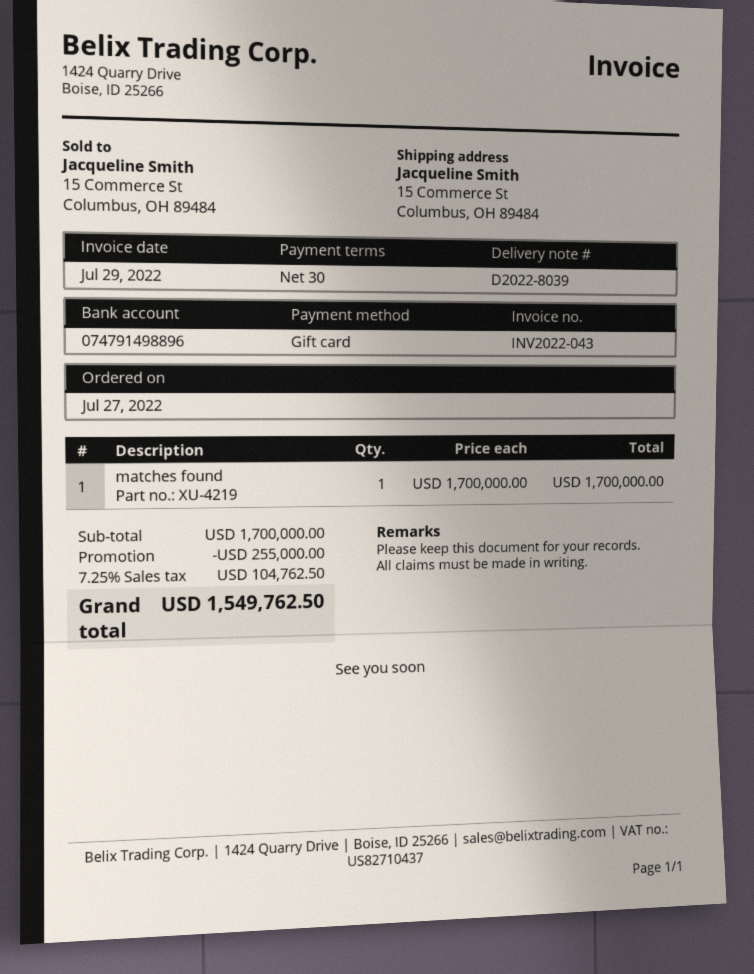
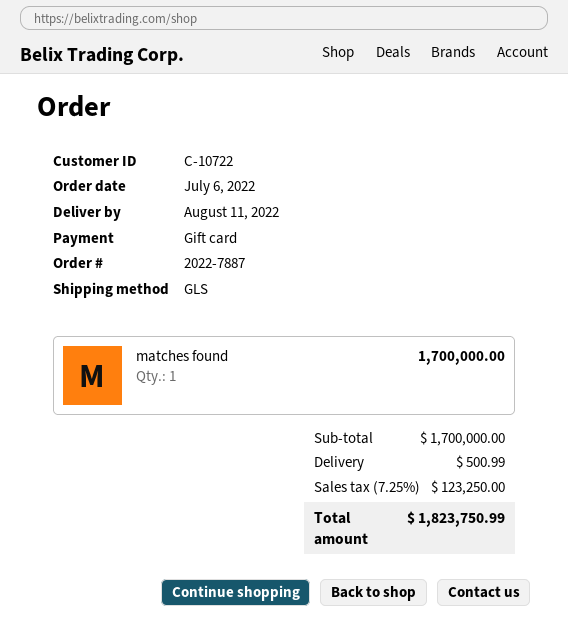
order date: 2022-07-27 -> 2022-07-06
discount: 255000.00 -> none
shipping: none -> 500.99
tax: 7.25% = 104762.50 -> 7.25% = 123250.00
total: 1549762.50 -> 1823750.99

